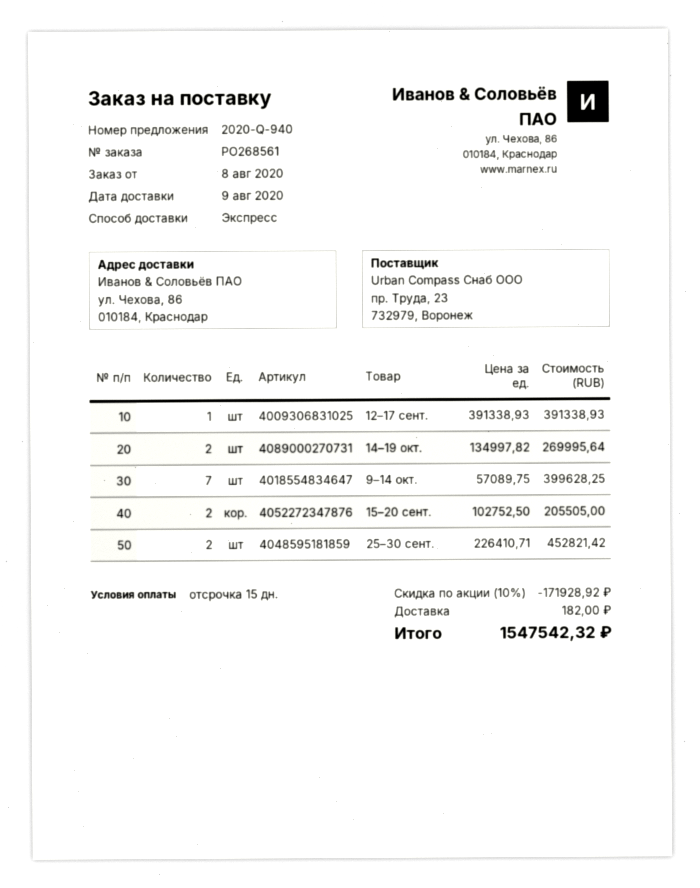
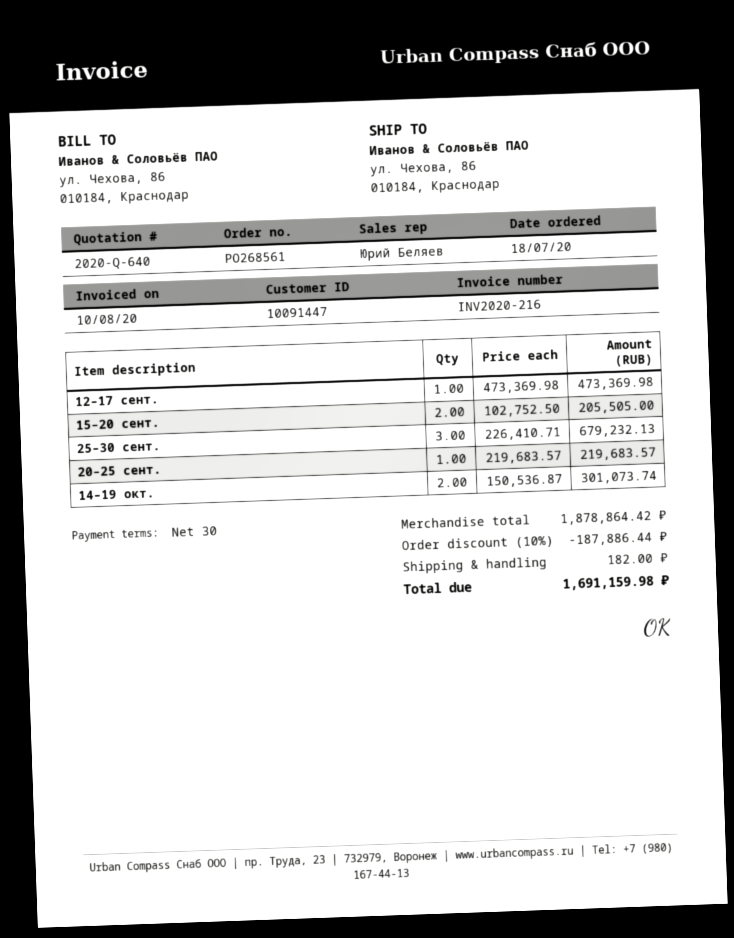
quote number: 2020-Q-940 -> 2020-Q-640
order date: 2020-08-08 -> 2020-07-18
payment terms: 15 days -> 30 days
12–17 сент.: 1 x 391338.93 = 391338.93 -> 1 x 473369.98 = 473369.98
14–19 окт.: 2 x 134997.82 = 269995.64 -> 2 x 150536.87 = 301073.74
9–14 окт.: 7 x 57089.75 = 399628.25 -> none
25–30 сент.: 2 x 226410.71 = 452821.42 -> 3 x 226410.71 = 679232.13
20–25 сент.: none -> 1 x 219683.57 = 219683.57
discount: 10% = 171928.92 -> 10% = 187886.44
total: 1547542.32 -> 1691159.98

